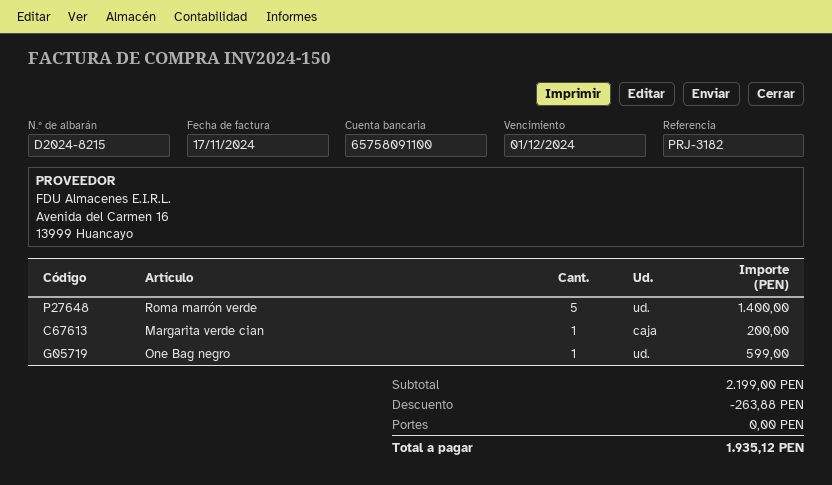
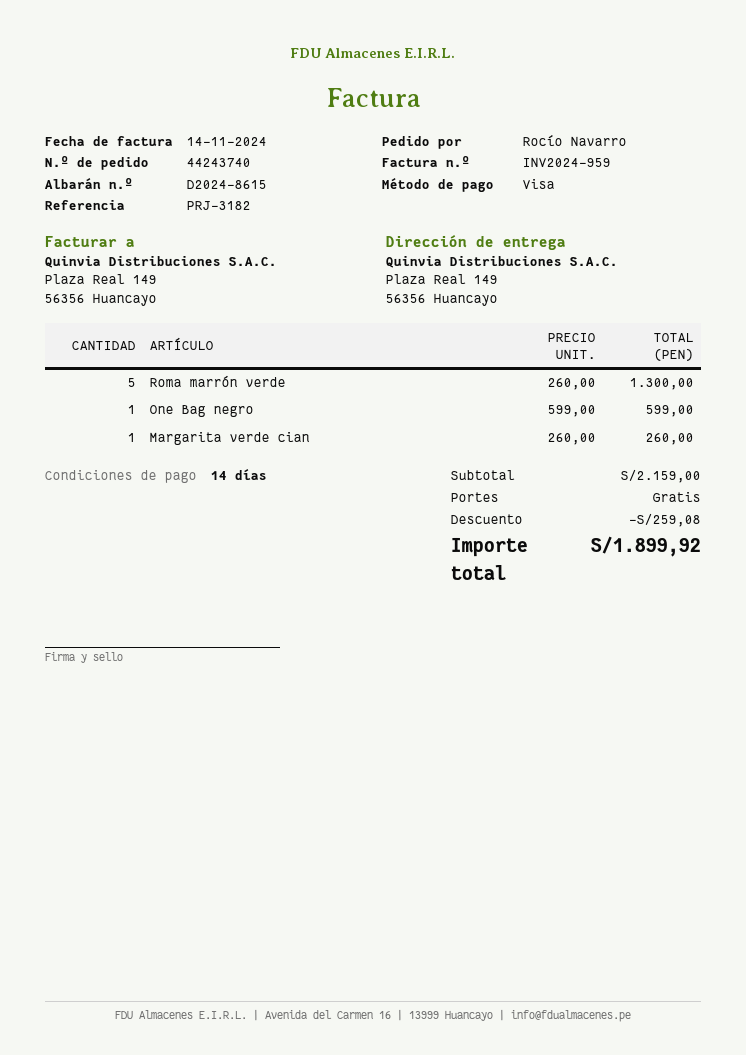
delivery note number: D2024-8215 -> D2024-8615
invoice number: INV2024-150 -> INV2024-959
invoice date: 2024-11-17 -> 2024-11-14
Roma marrón verde: 5 for 1400.00 -> 5 for 1300.00
Margarita verde cian: 1 for 200.00 -> 1 for 260.00
subtotal: 2199.00 -> 2159.00
discount: 263.88 -> 259.08
total: 1935.12 -> 1899.92

